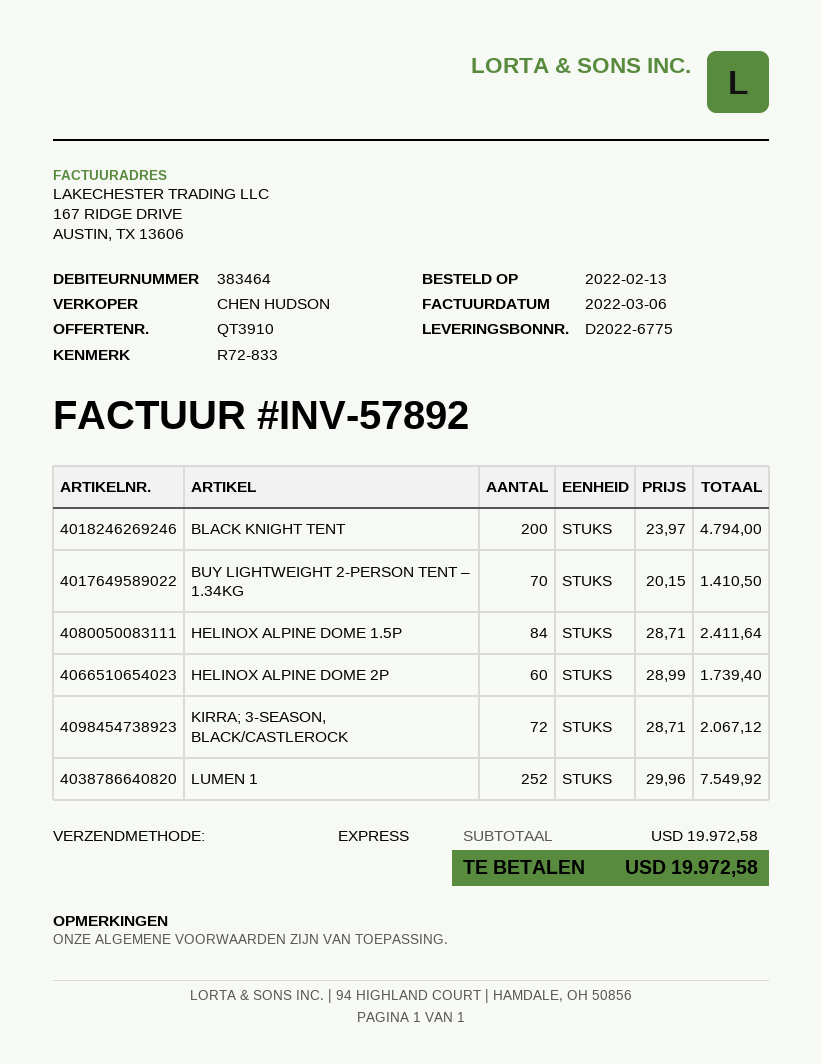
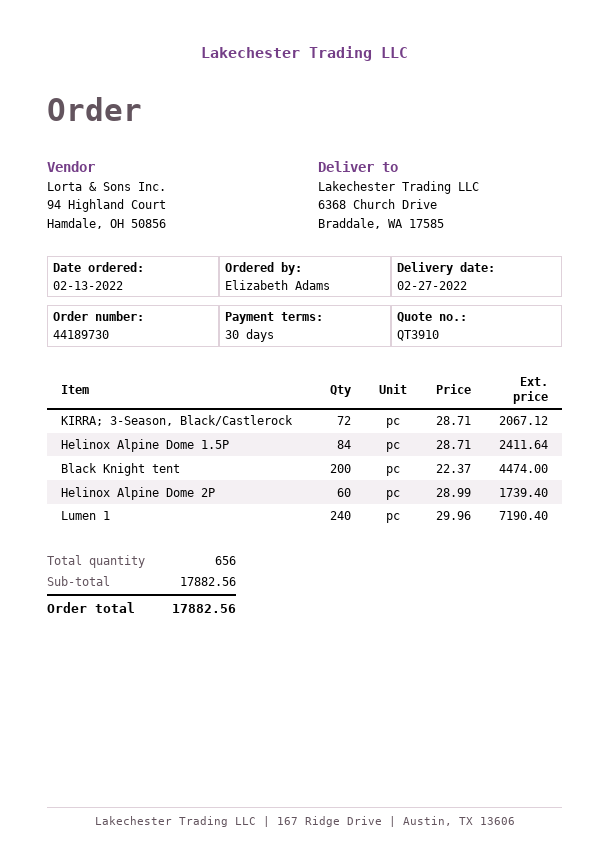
BLACK KNIGHT TENT: 200 x 23.97 = 4794.00 -> 200 x 22.37 = 4474.00
BUY LIGHTWEIGHT 2-PERSON TENT – 1.34KG: 70 x 20.15 = 1410.50 -> none
LUMEN 1: 252 x 29.96 = 7549.92 -> 240 x 29.96 = 7190.40
subtotal: 19972.58 -> 17882.56
total: 19972.58 -> 17882.56

